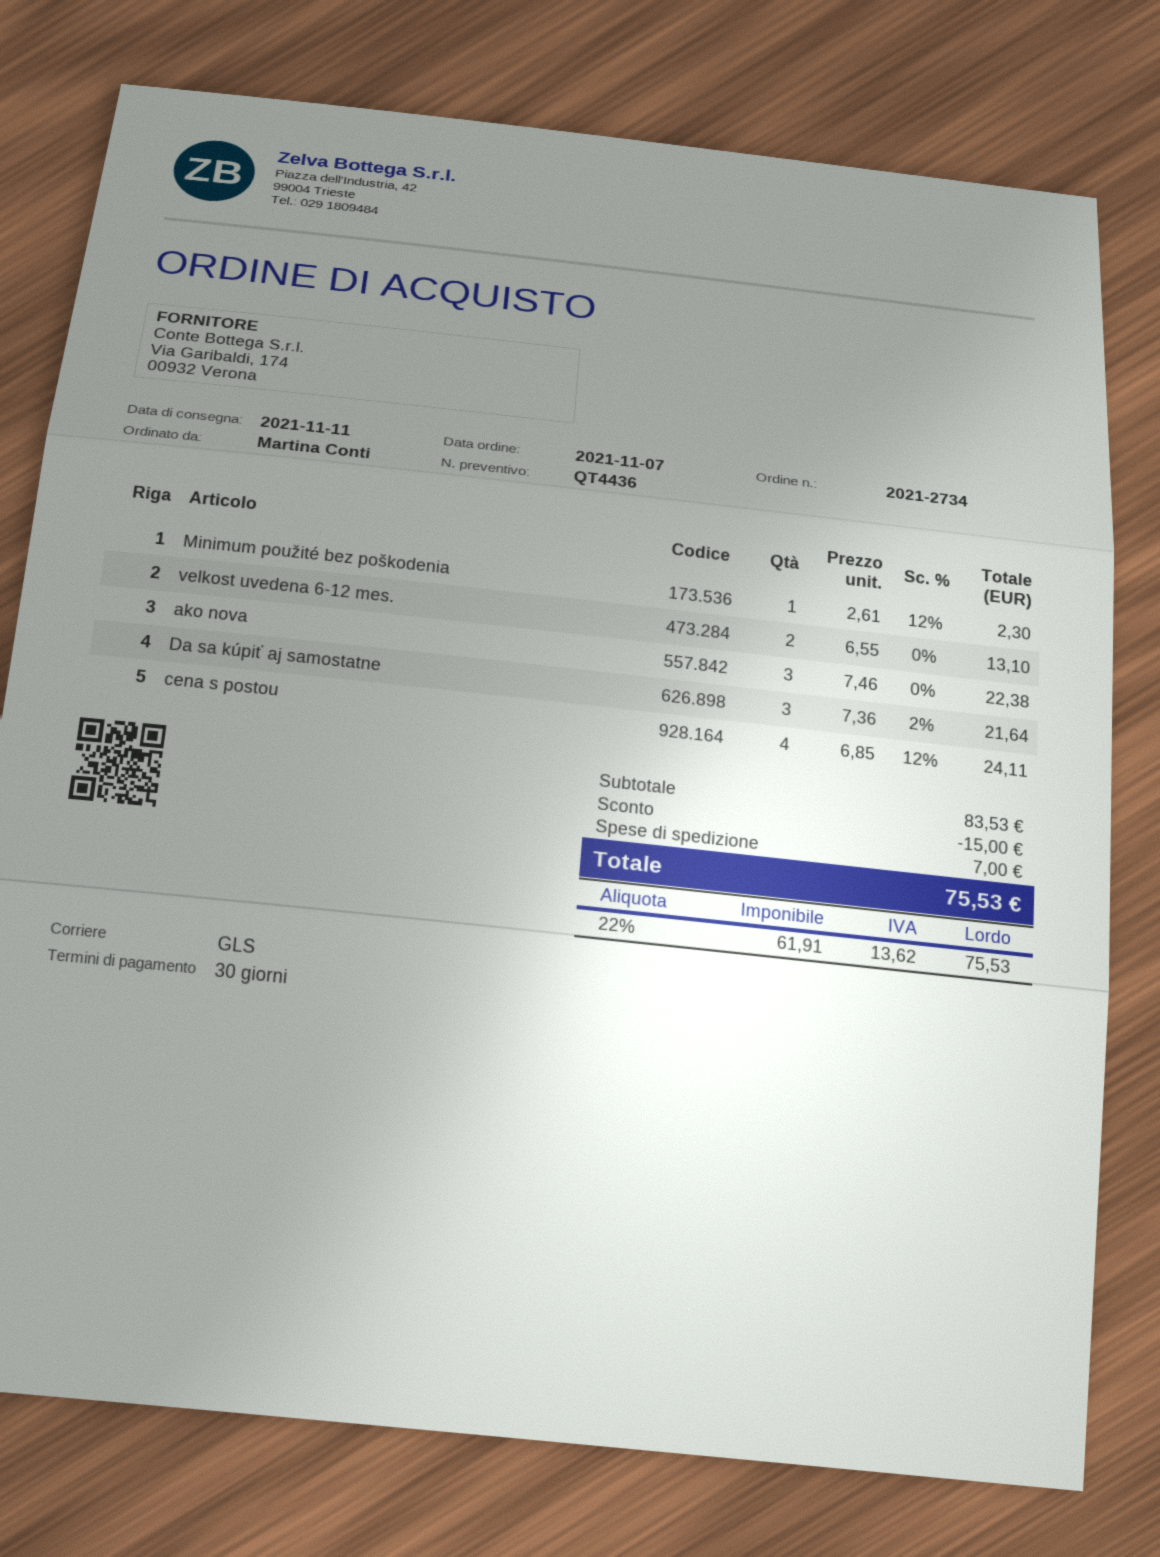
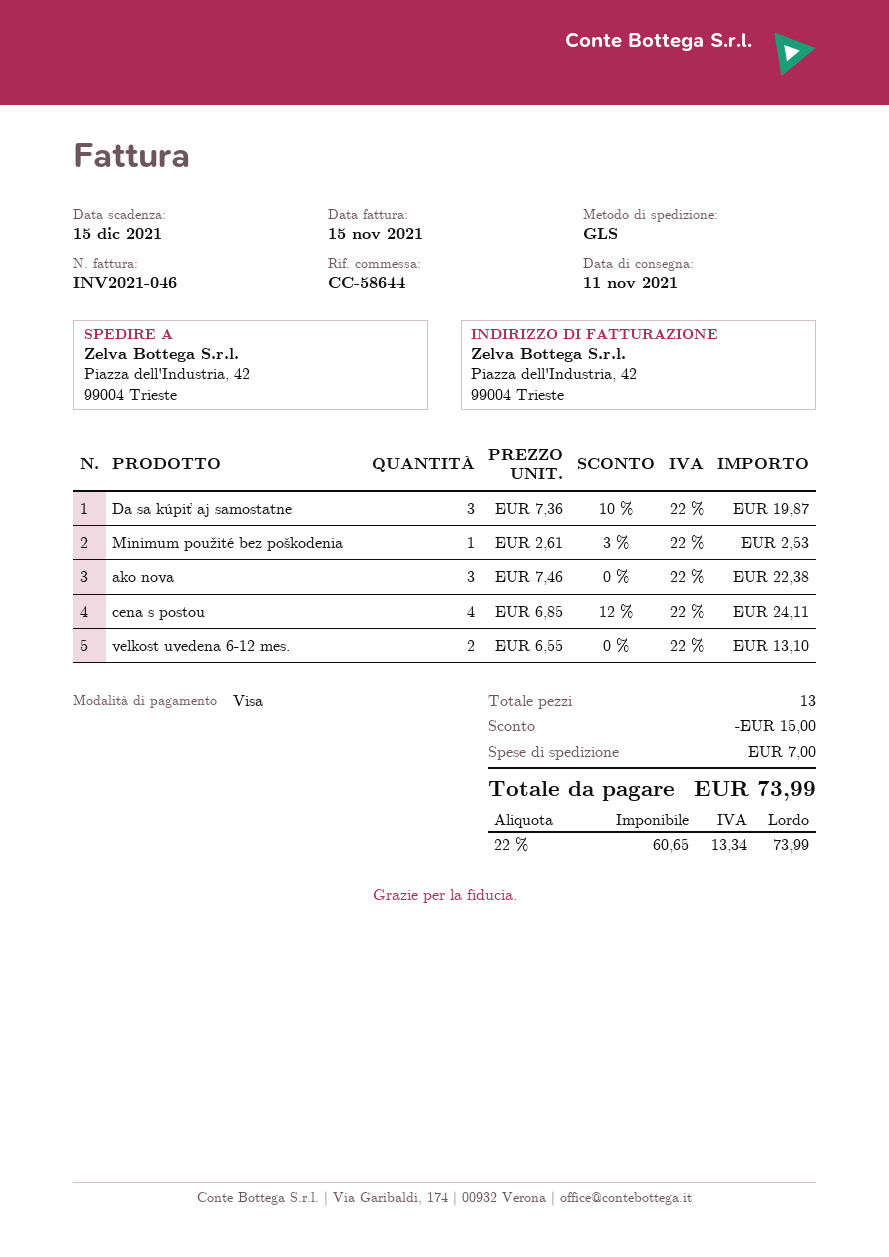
Minimum použité bez poškodenia: 1 x 2.61 - 12% = 2.30 -> 1 x 2.61 - 3% = 2.53
Da sa kúpiť aj samostatne: 3 x 7.36 - 2% = 21.64 -> 3 x 7.36 - 10% = 19.87
net: 61.91 -> 60.65
tax: 22% = 13.62 -> 22% = 13.34
total: 75.53 -> 73.99

